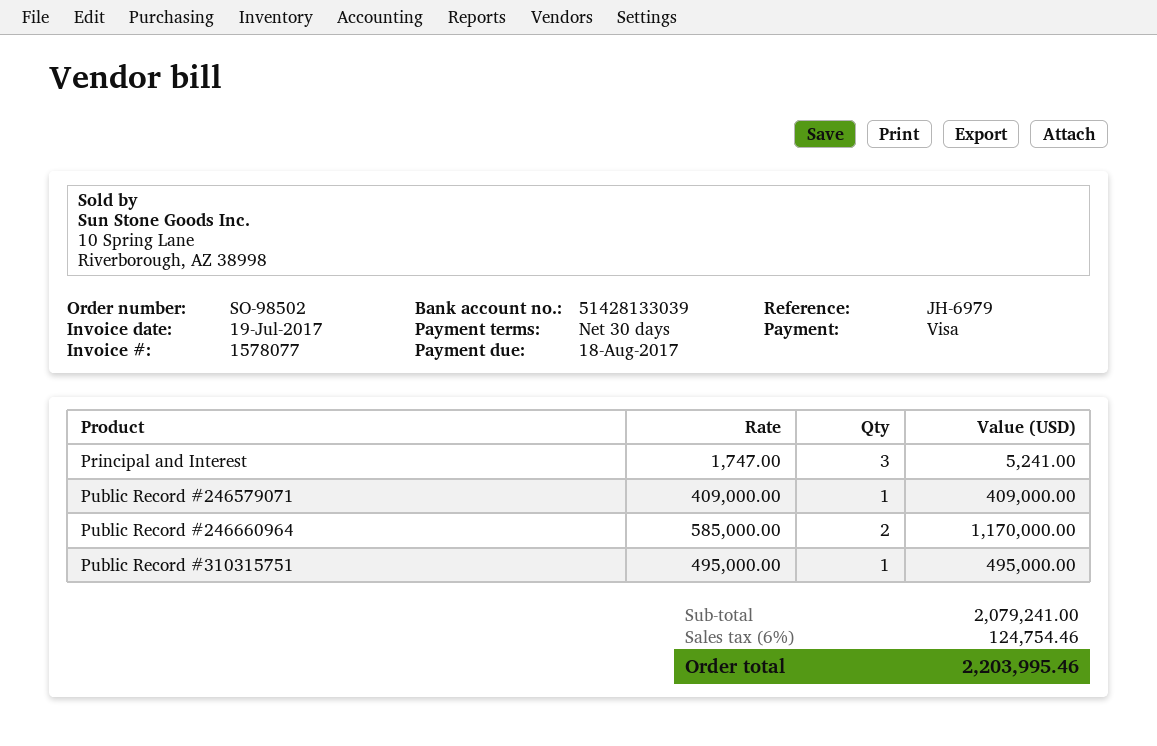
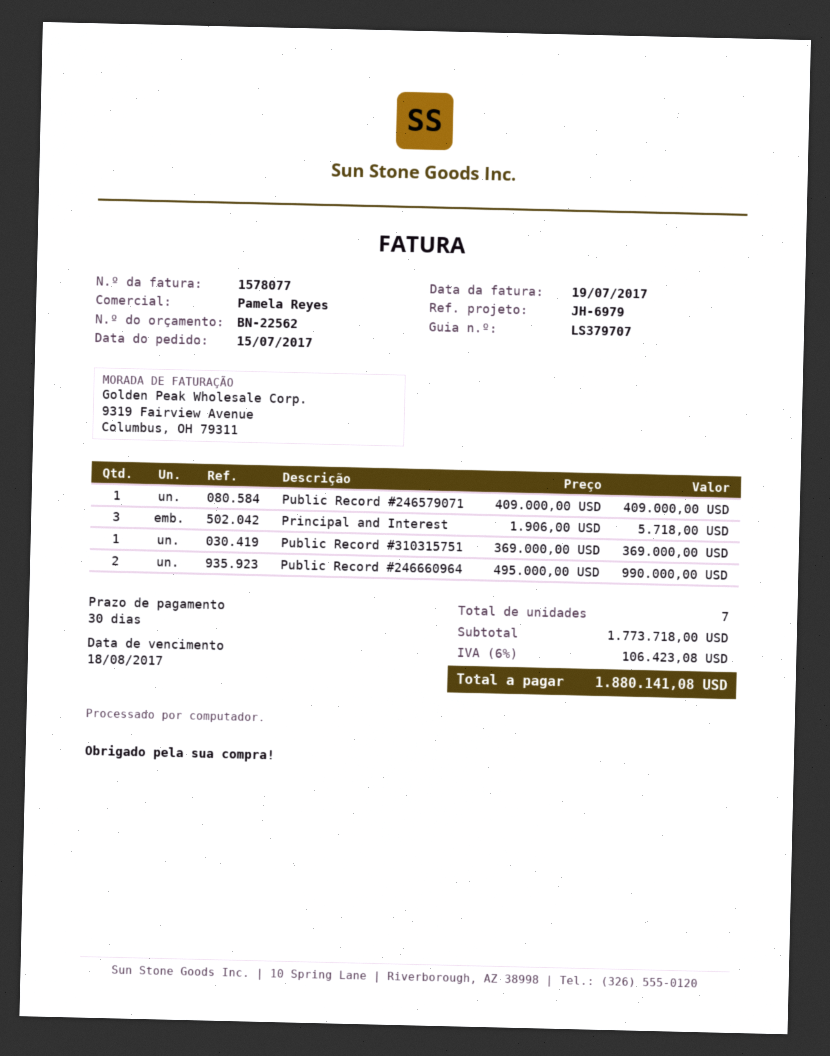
Principal and Interest: 3 x 1747.00 = 5241.00 -> 3 x 1906.00 = 5718.00
Public Record #246660964: 2 x 585000.00 = 1170000.00 -> 2 x 495000.00 = 990000.00
Public Record #310315751: 1 x 495000.00 = 495000.00 -> 1 x 369000.00 = 369000.00
subtotal: 2079241.00 -> 1773718.00
tax: 6% = 124754.46 -> 6% = 106423.08
total: 2203995.46 -> 1880141.08

